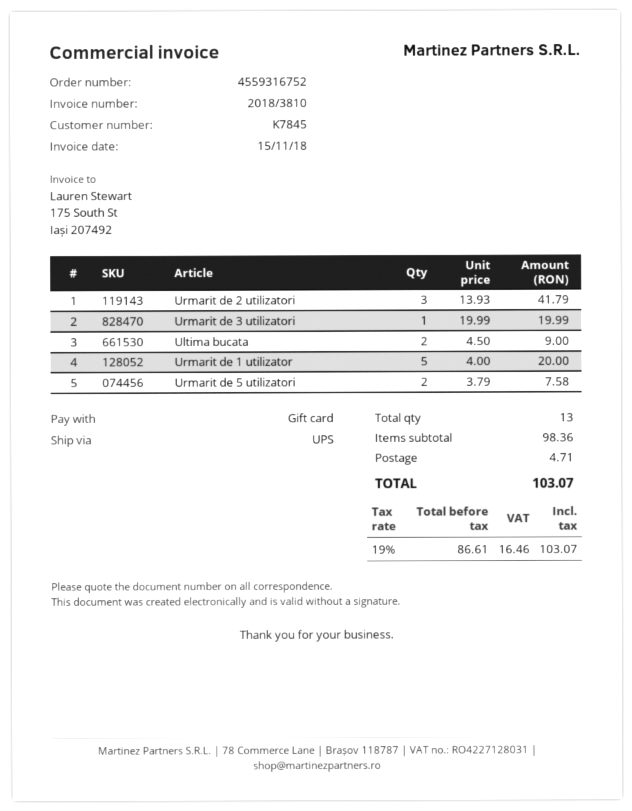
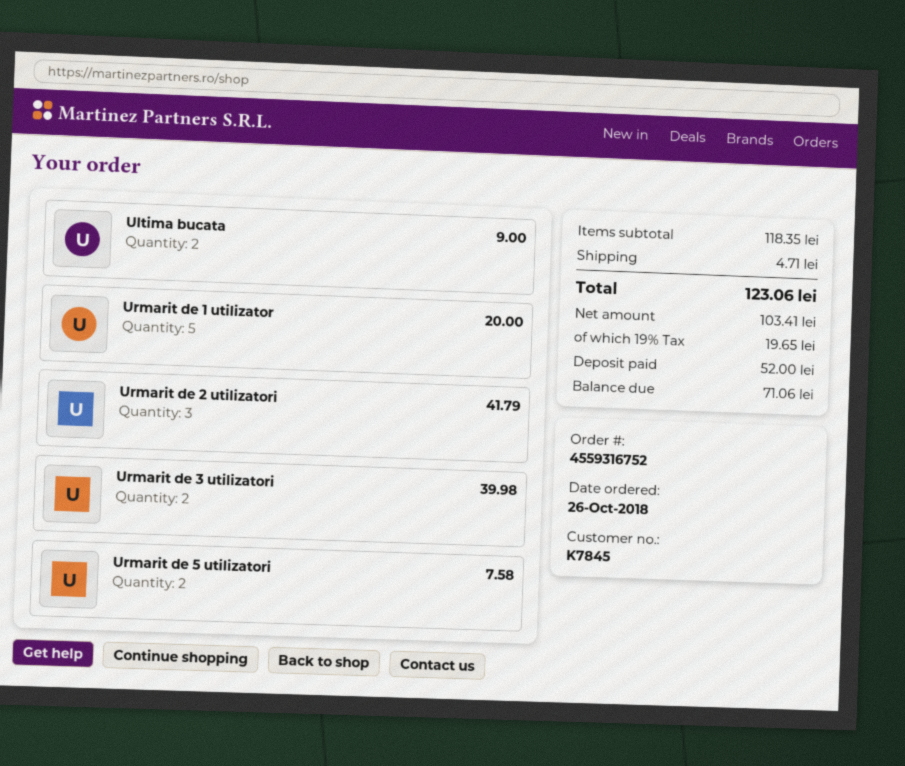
Urmarit de 3 utilizatori: 1 for 19.99 -> 2 for 39.98
subtotal: 98.36 -> 118.35
net: 86.61 -> 103.41
tax: 19% = 16.46 -> 19% = 19.65
total: 103.07 -> 123.06

